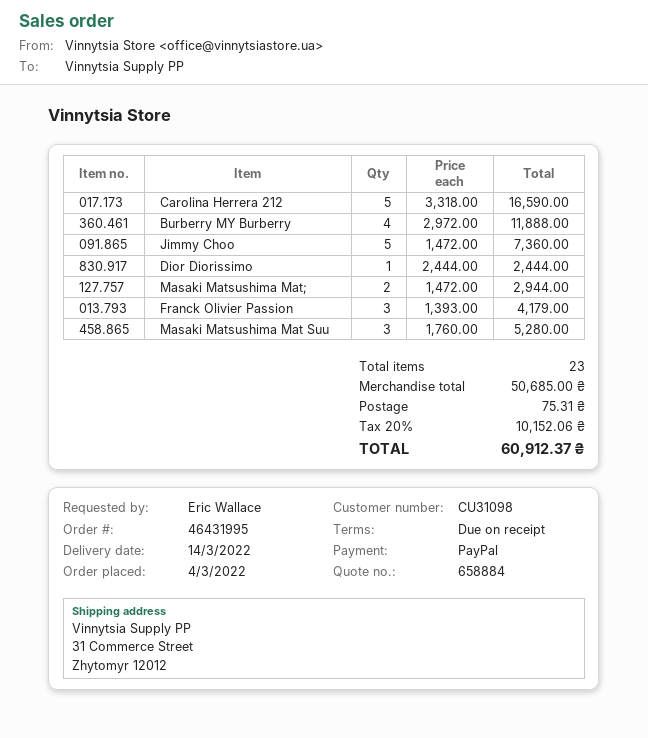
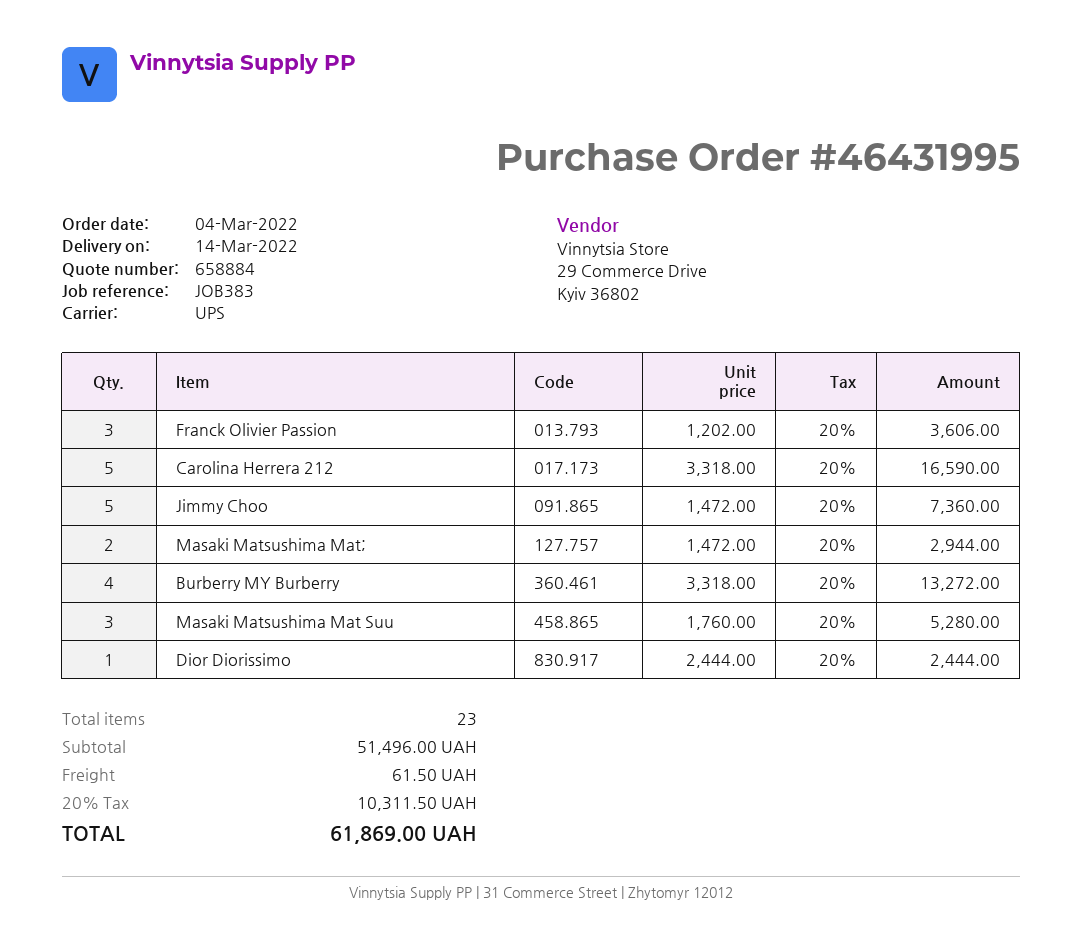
Burberry MY Burberry: 4 x 2972.00 = 11888.00 -> 4 x 3318.00 = 13272.00
Franck Olivier Passion: 3 x 1393.00 = 4179.00 -> 3 x 1202.00 = 3606.00
subtotal: 50685.00 -> 51496.00
shipping: 75.31 -> 61.50
tax: 20% = 10152.06 -> 20% = 10311.50
total: 60912.37 -> 61869.00

